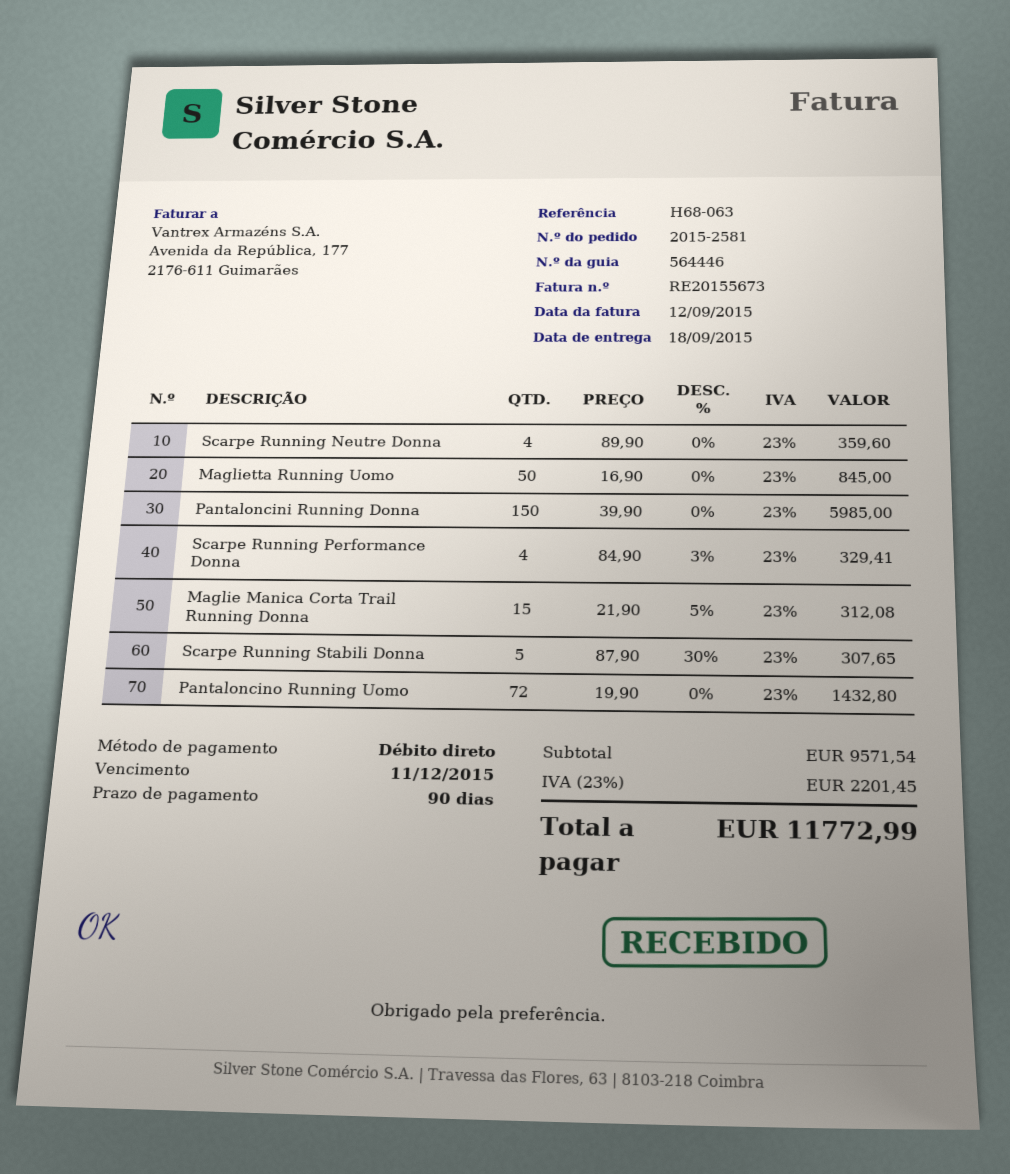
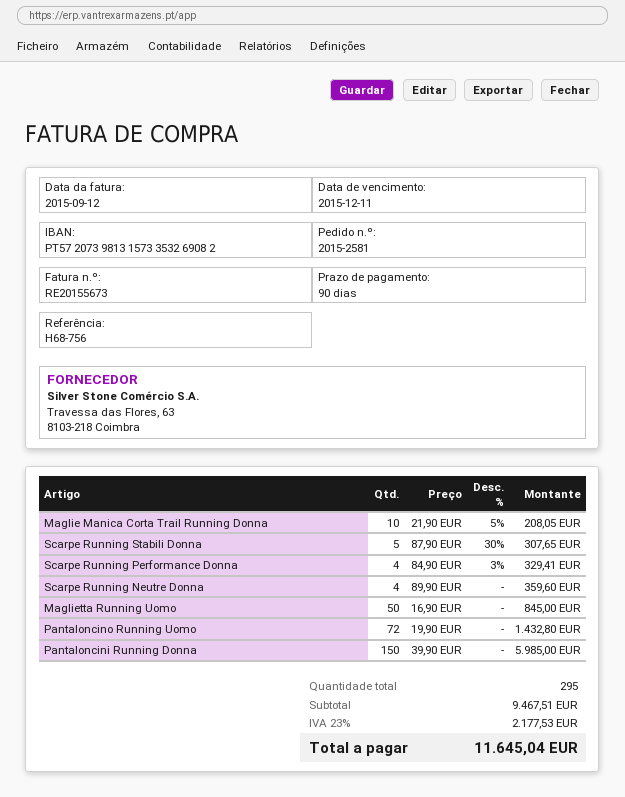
reference: H68-063 -> H68-756
Maglie Manica Corta Trail Running Donna: 15 x 21.90 - 5% = 312.08 -> 10 x 21.90 - 5% = 208.05
subtotal: 9571.54 -> 9467.51
tax: 23% = 2201.45 -> 23% = 2177.53
total: 11772.99 -> 11645.04

